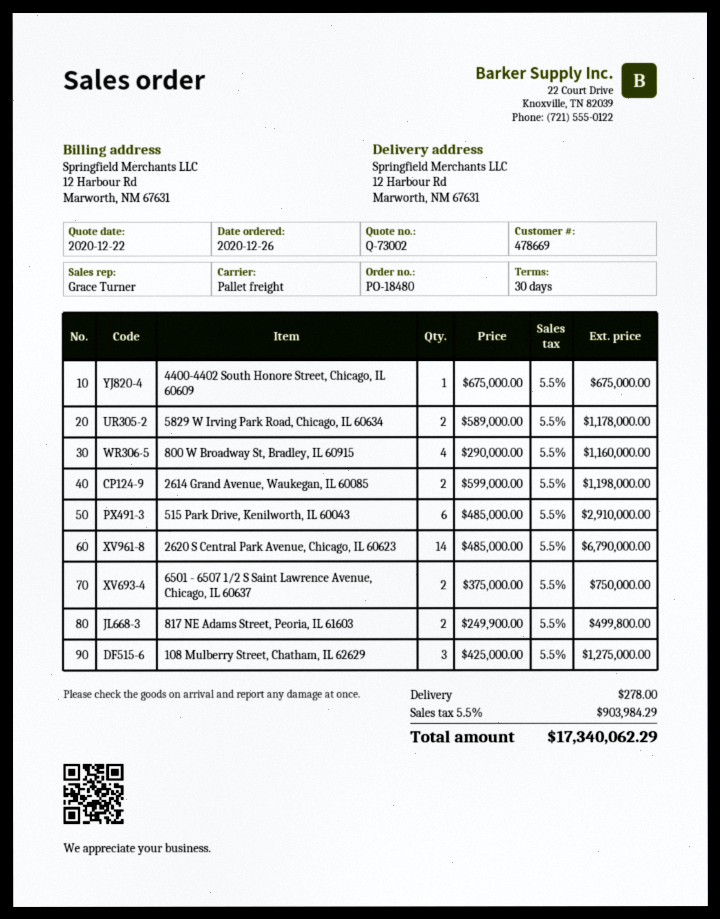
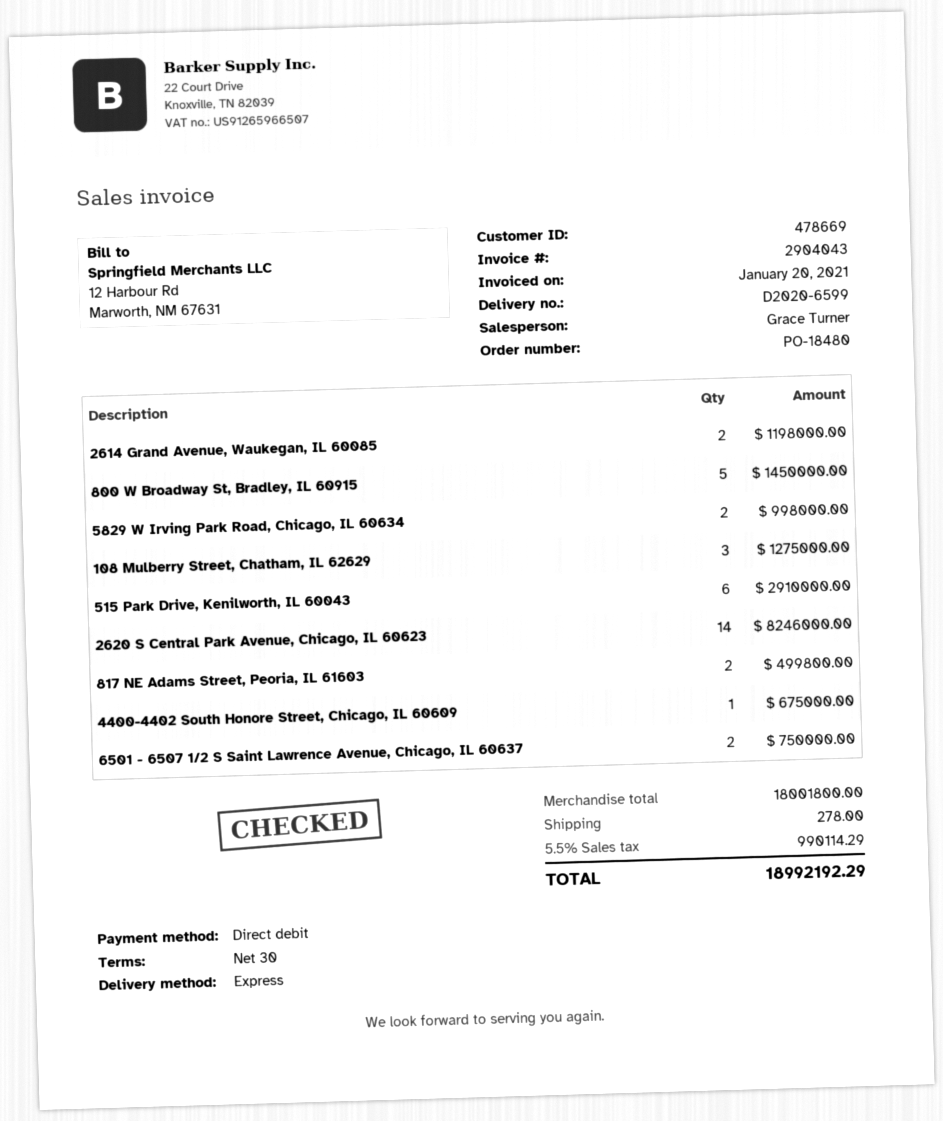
shipping method: pallet freight -> express
5829 W Irving Park Road, Chicago, IL 60634: 2 for 1178000.00 -> 2 for 998000.00
800 W Broadway St, Bradley, IL 60915: 4 for 1160000.00 -> 5 for 1450000.00
2620 S Central Park Avenue, Chicago, IL 60623: 14 for 6790000.00 -> 14 for 8246000.00
tax: 5.5% = 903984.29 -> 5.5% = 990114.29
total: 17340062.29 -> 18992192.29

